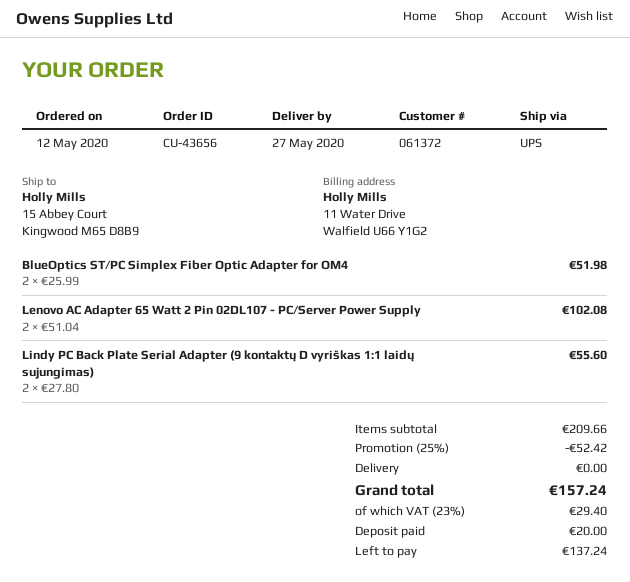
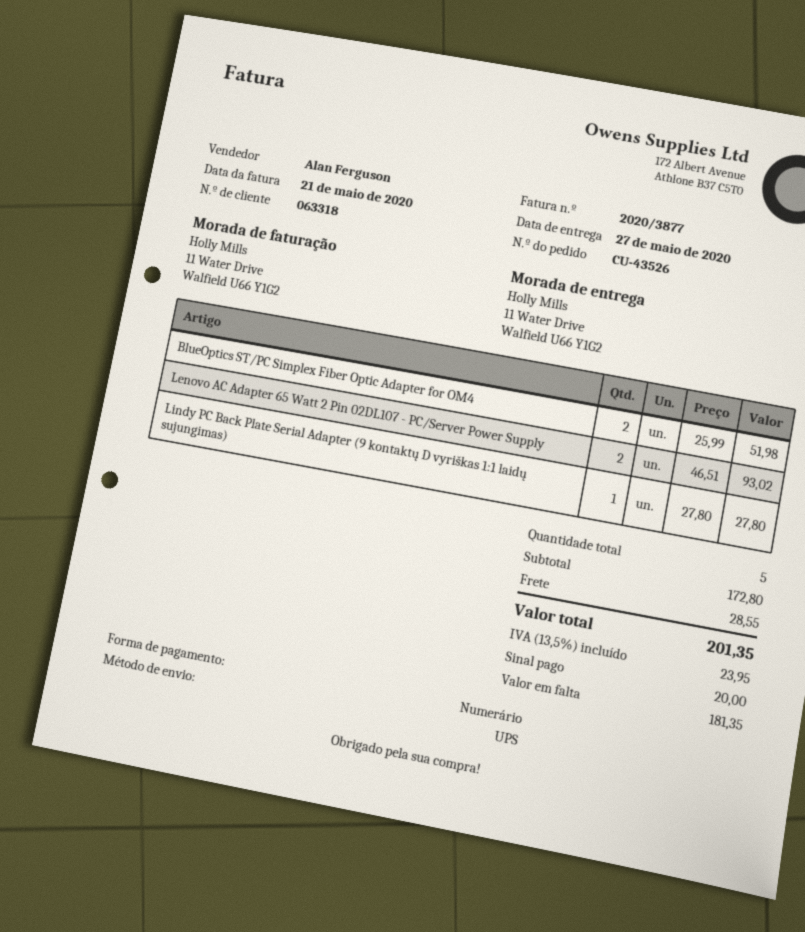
order number: CU-43656 -> CU-43526
customer number: 061372 -> 063318
ship to: 15 Abbey Court, Kingwood M65 D8B9 -> 11 Water Drive, Walfield U66 Y1G2
Lenovo AC Adapter 65 Watt 2 Pin 02DL107 - PC/Server Power Supply: 2 x 51.04 = 102.08 -> 2 x 46.51 = 93.02
Lindy PC Back Plate Serial Adapter (9 kontaktų D vyriškas 1:1 laidų sujungimas): 2 x 27.80 = 55.60 -> 1 x 27.80 = 27.80
subtotal: 209.66 -> 172.80
discount: 25% = 52.42 -> none
shipping: 0.00 -> 28.55
tax: 23% = 29.40 -> 13.5% = 23.95
total: 157.24 -> 201.35
balance: 137.24 -> 181.35

